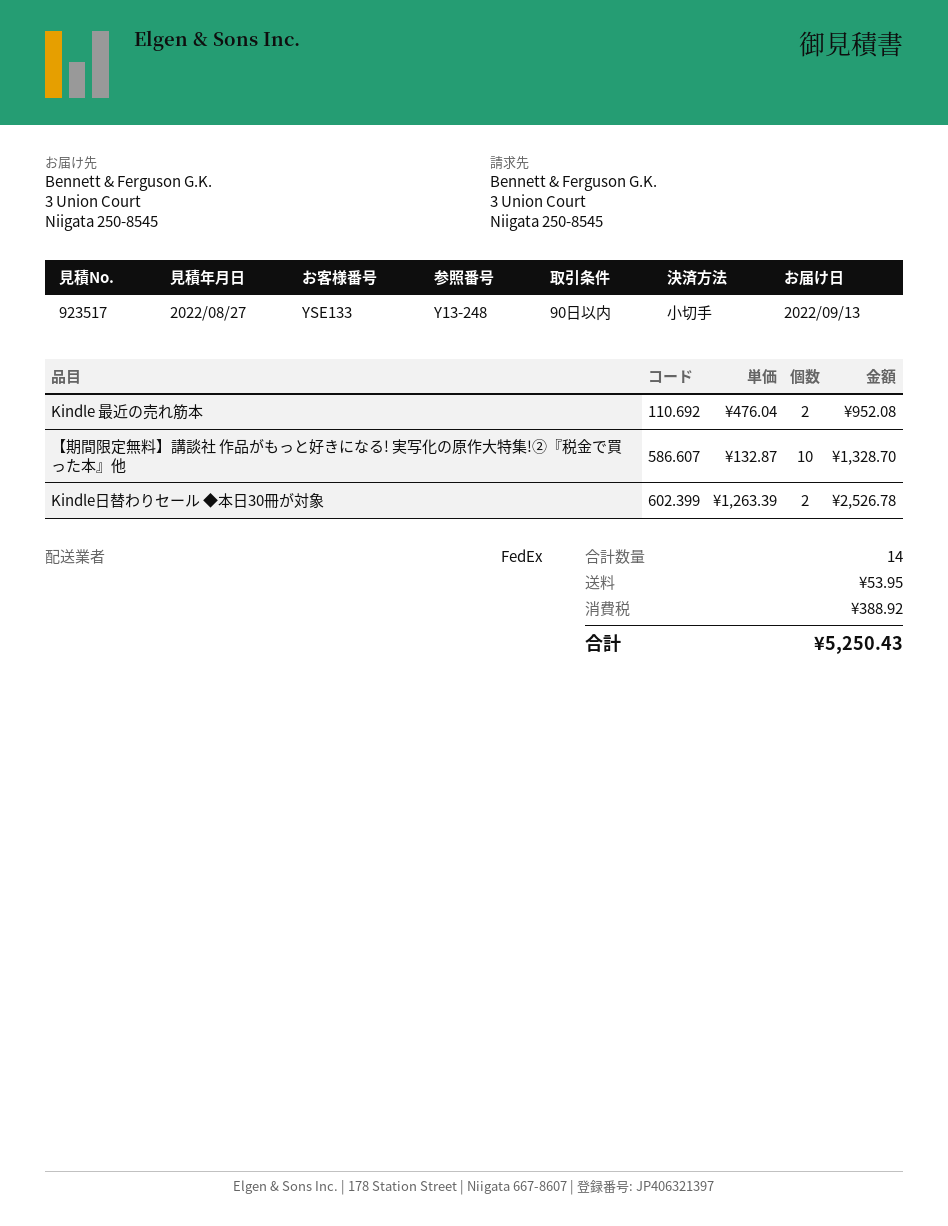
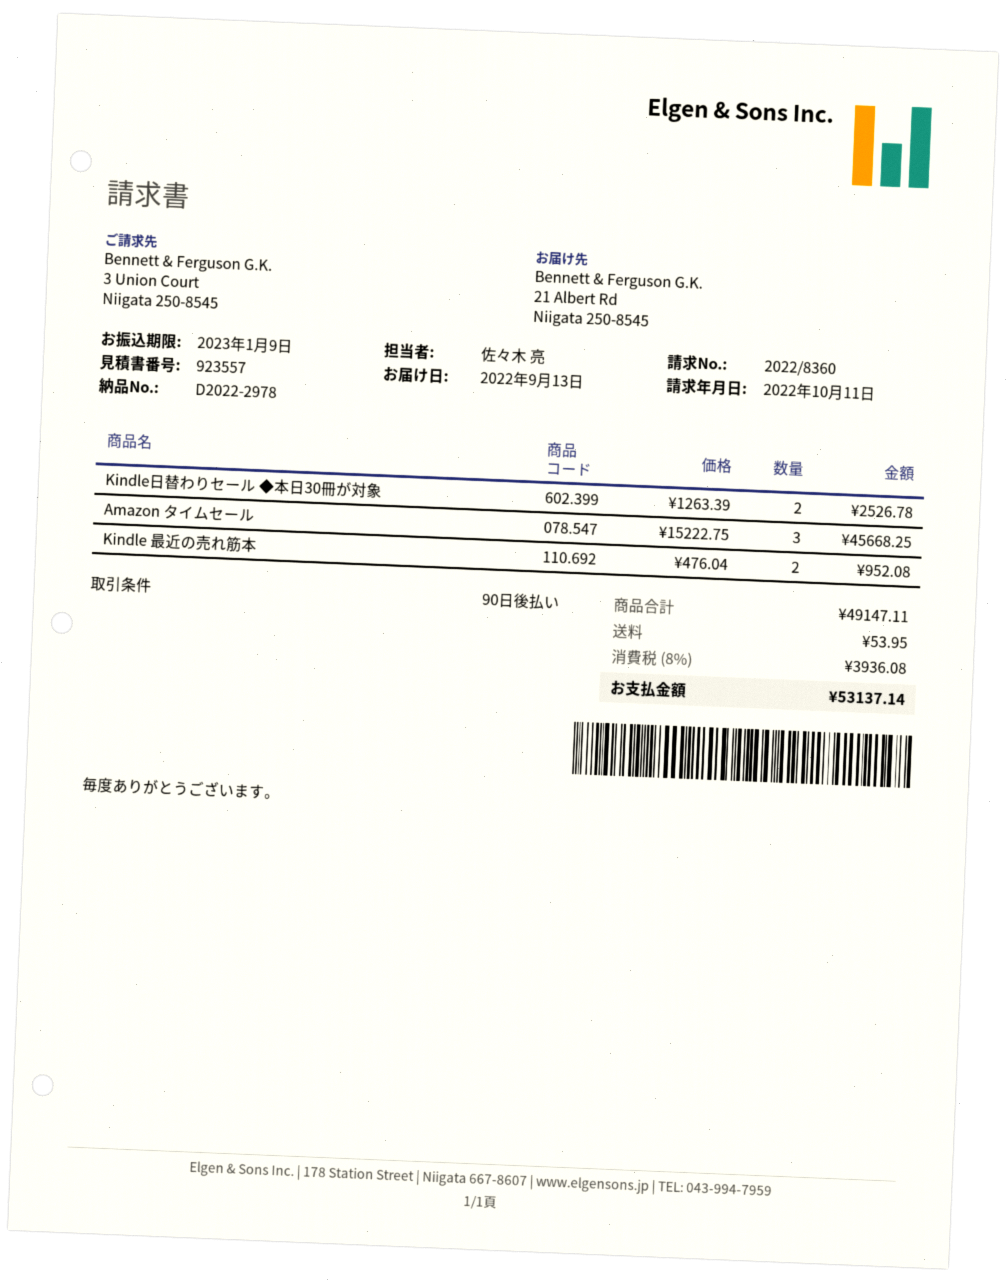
quote number: 923517 -> 923557
ship to: 3 Union Court, Niigata 250-8545 -> 21 Albert Rd, Niigata 250-8545
【期間限定無料】講談社 作品がもっと好きになる! 実写化の原作大特集!②『税金で買った本』他: 10 x 132.87 = 1328.70 -> none
Amazon タイムセール: none -> 3 x 15222.75 = 45668.25
tax: 388.92 -> 3936.08
total: 5250.43 -> 53137.14

